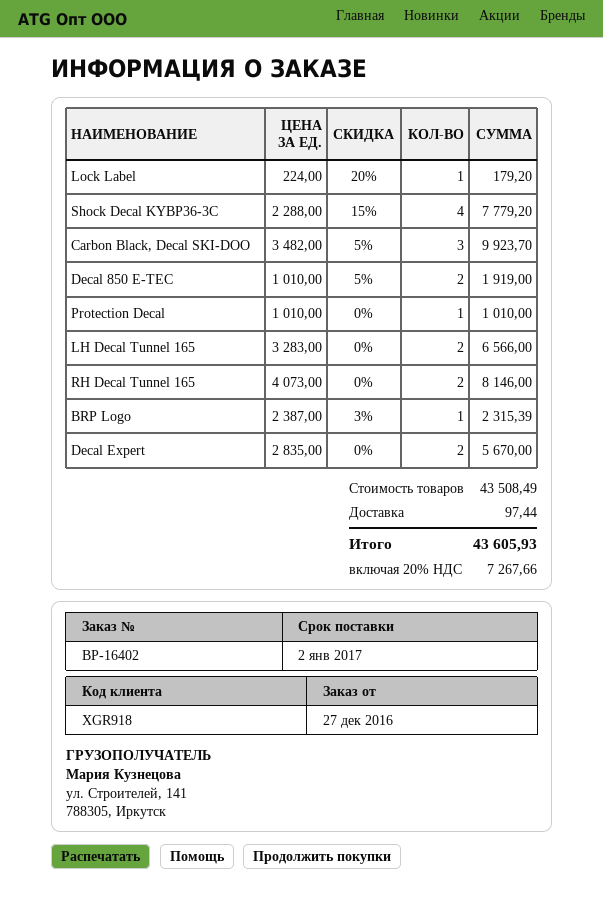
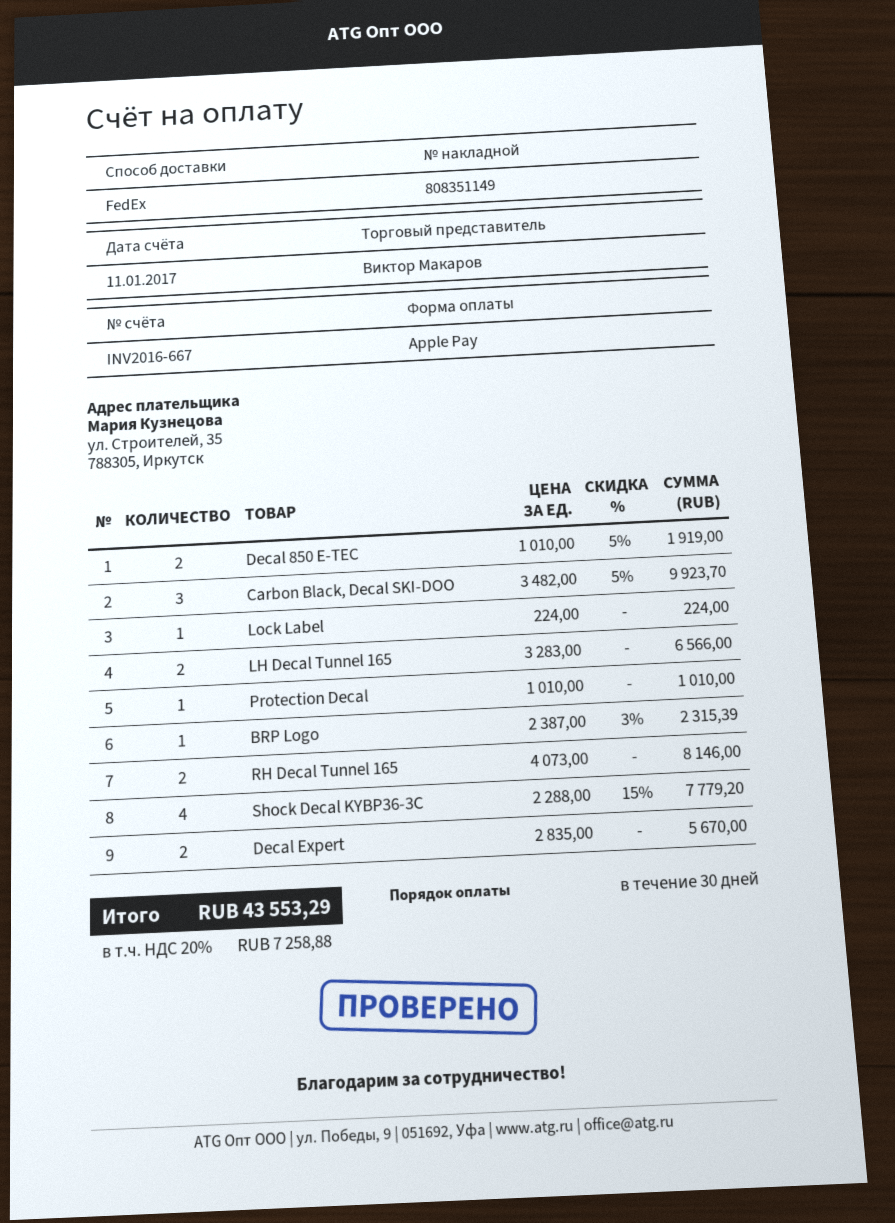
Lock Label: 1 x 224.00 - 20% = 179.20 -> 1 x 224.00 = 224.00
shipping: 97.44 -> none
tax: 20% = 7267.66 -> 20% = 7258.88
total: 43605.93 -> 43553.29

